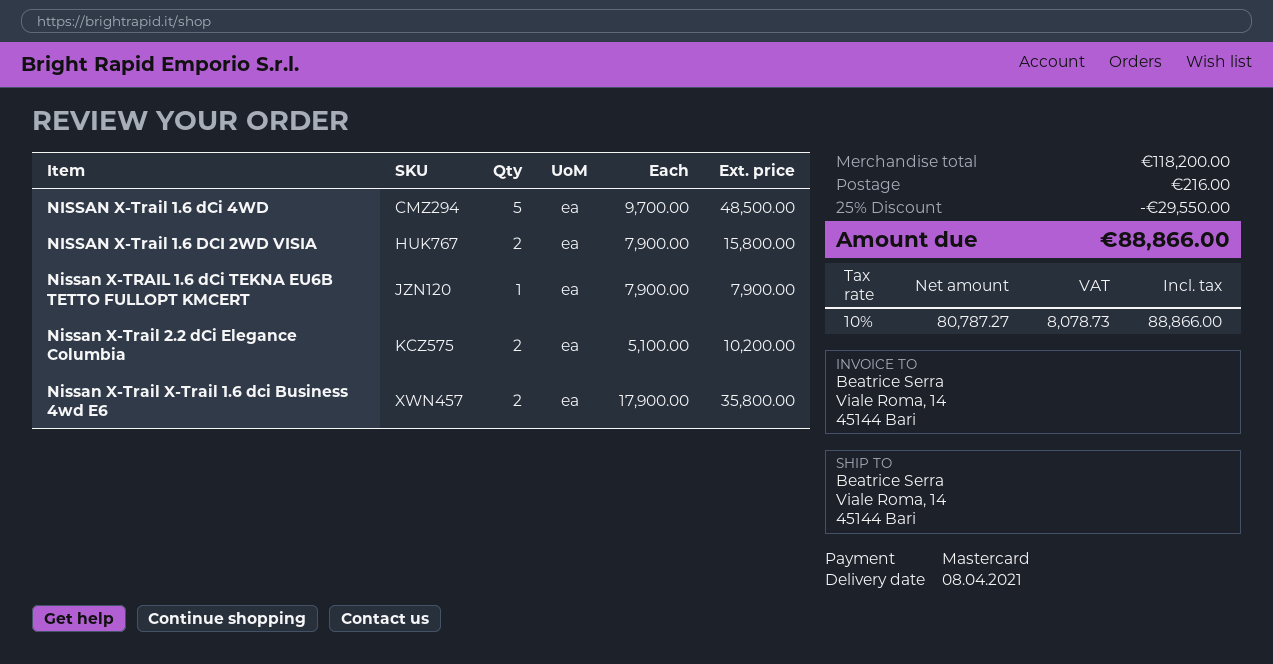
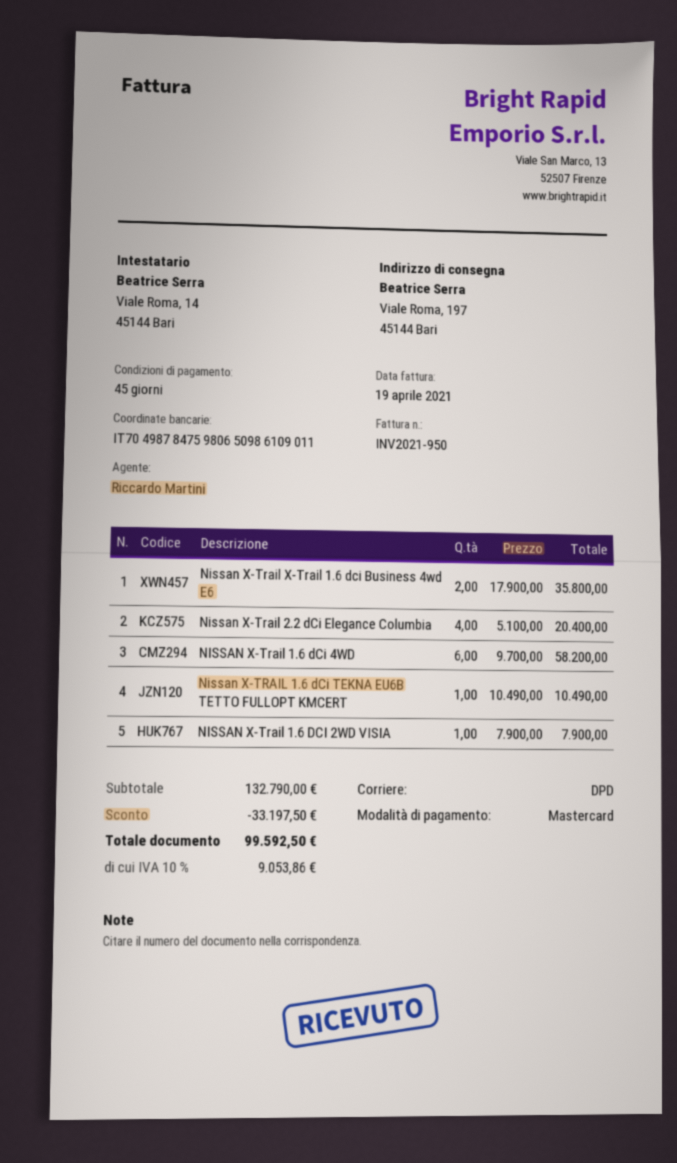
ship to: Viale Roma, 14, 45144 Bari -> Viale Roma, 197, 45144 Bari
NISSAN X-Trail 1.6 dCi 4WD: 5 x 9700.00 = 48500.00 -> 6 x 9700.00 = 58200.00
NISSAN X-Trail 1.6 DCI 2WD VISIA: 2 x 7900.00 = 15800.00 -> 1 x 7900.00 = 7900.00
Nissan X-TRAIL 1.6 dCi TEKNA EU6B TETTO FULLOPT KMCERT: 1 x 7900.00 = 7900.00 -> 1 x 10490.00 = 10490.00
Nissan X-Trail 2.2 dCi Elegance Columbia: 2 x 5100.00 = 10200.00 -> 4 x 5100.00 = 20400.00
subtotal: 118200.00 -> 132790.00
discount: 29550.00 -> 33197.50
shipping: 216.00 -> none
tax: 10% = 8078.73 -> 10% = 9053.86
total: 88866.00 -> 99592.50

